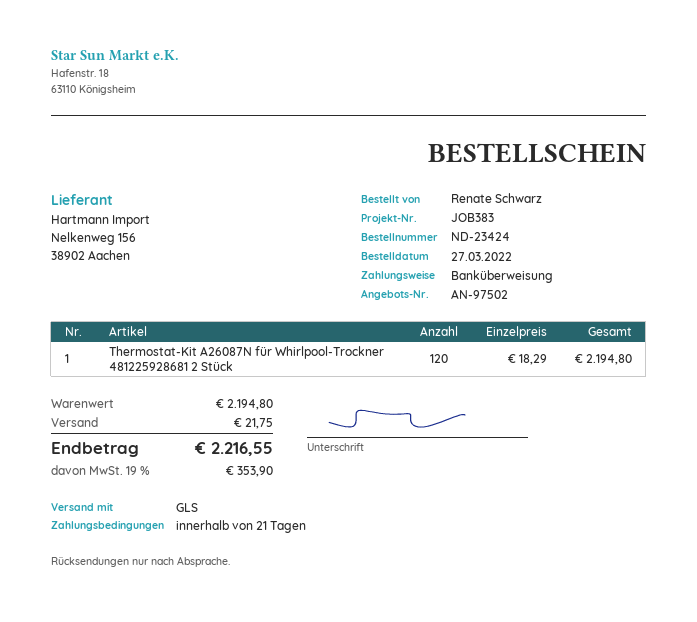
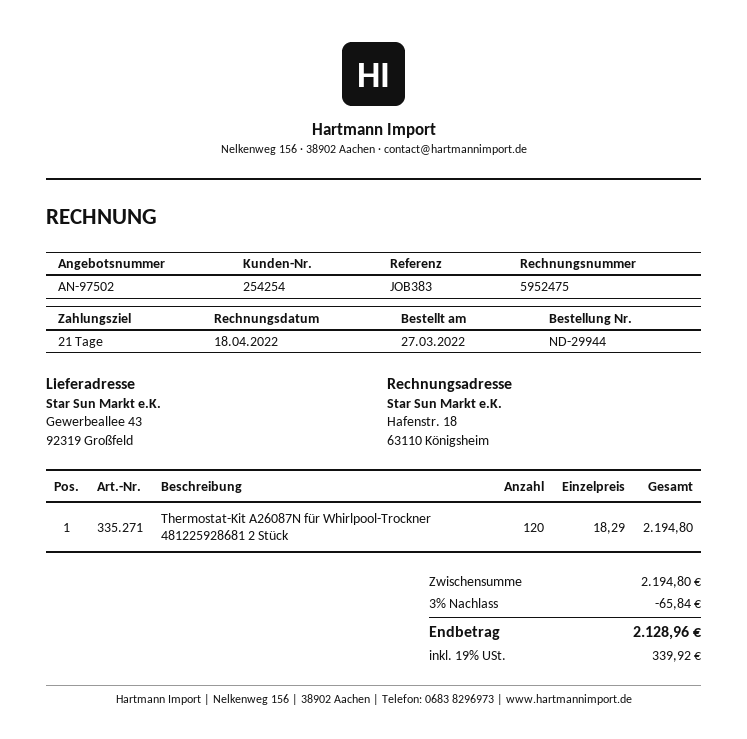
order number: ND-23424 -> ND-29944
discount: none -> 3% = 65.84
shipping: 21.75 -> none
tax: 19% = 353.90 -> 19% = 339.92
total: 2216.55 -> 2128.96

